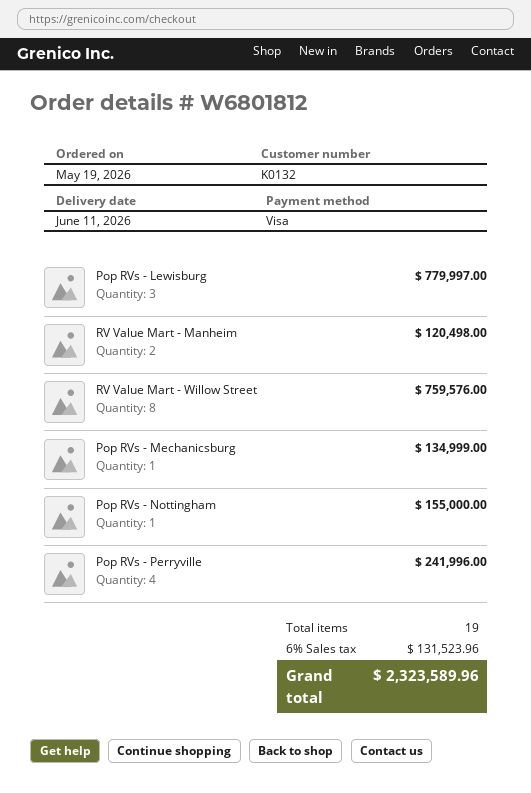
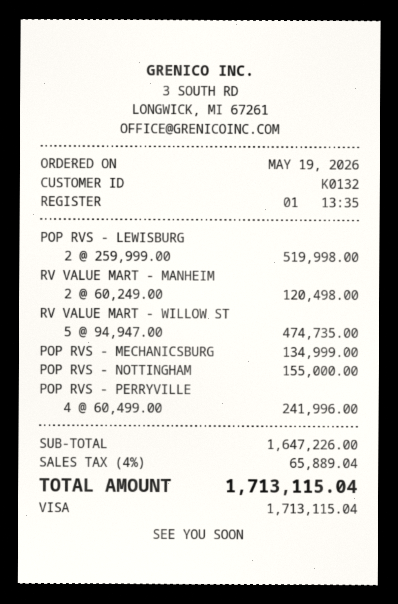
Pop RVs - Lewisburg: 3 for 779997.00 -> 2 for 519998.00
RV Value Mart - Willow Street: 8 for 759576.00 -> 5 for 474735.00
tax: 6% = 131523.96 -> 4% = 65889.04
total: 2323589.96 -> 1713115.04

